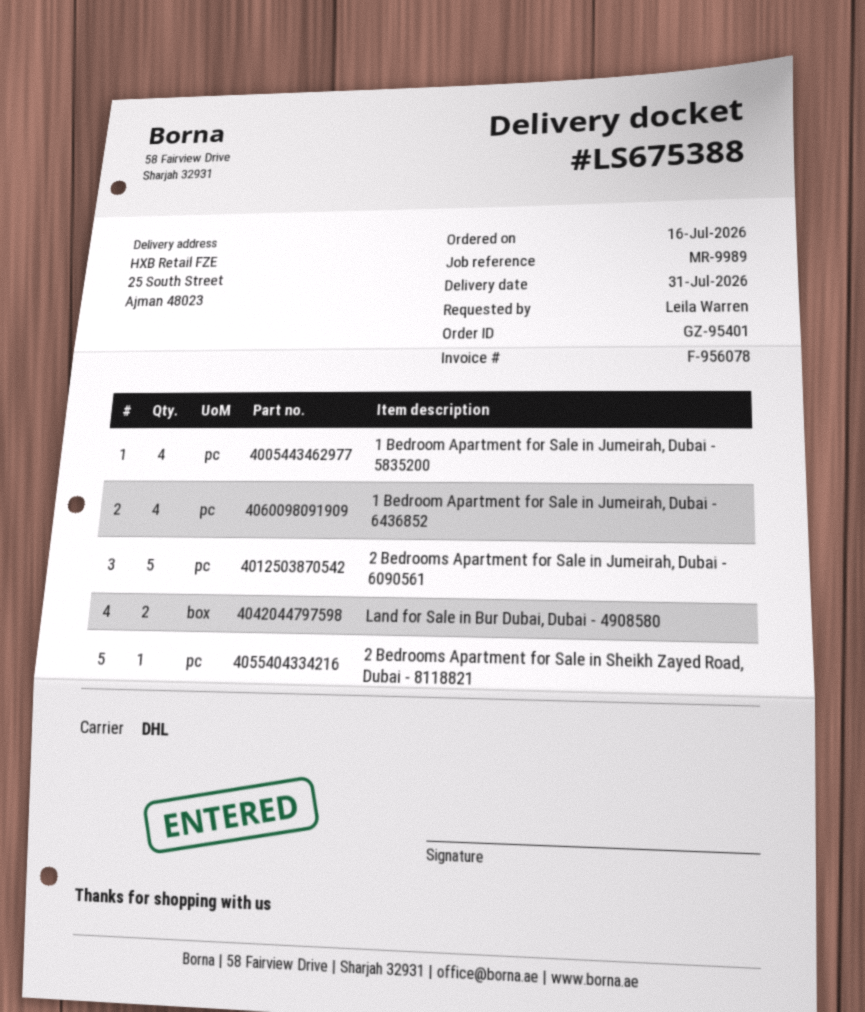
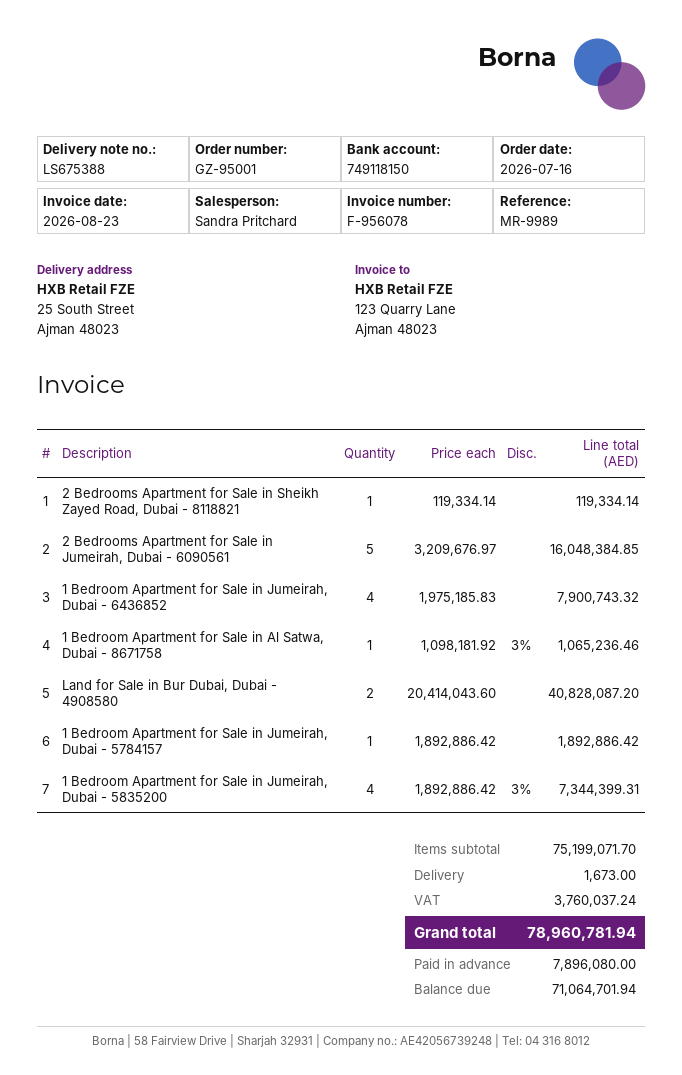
order number: GZ-95401 -> GZ-95001
1 Bedroom Apartment for Sale in Al Satwa, Dubai - 8671758: none -> 1
1 Bedroom Apartment for Sale in Jumeirah, Dubai - 5784157: none -> 1

